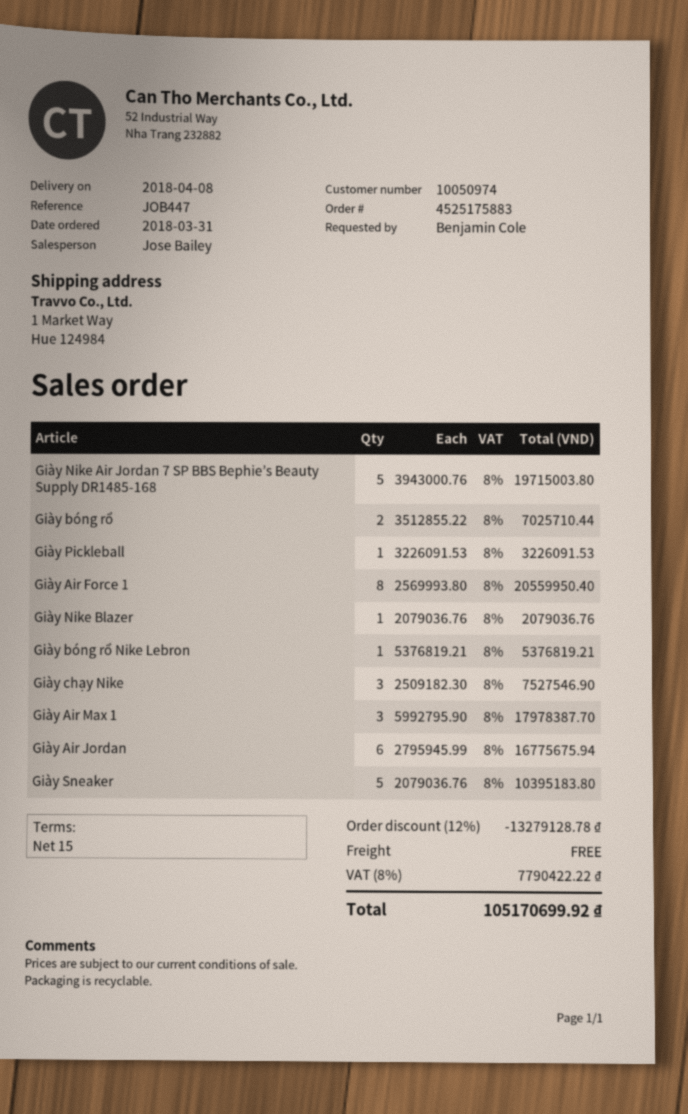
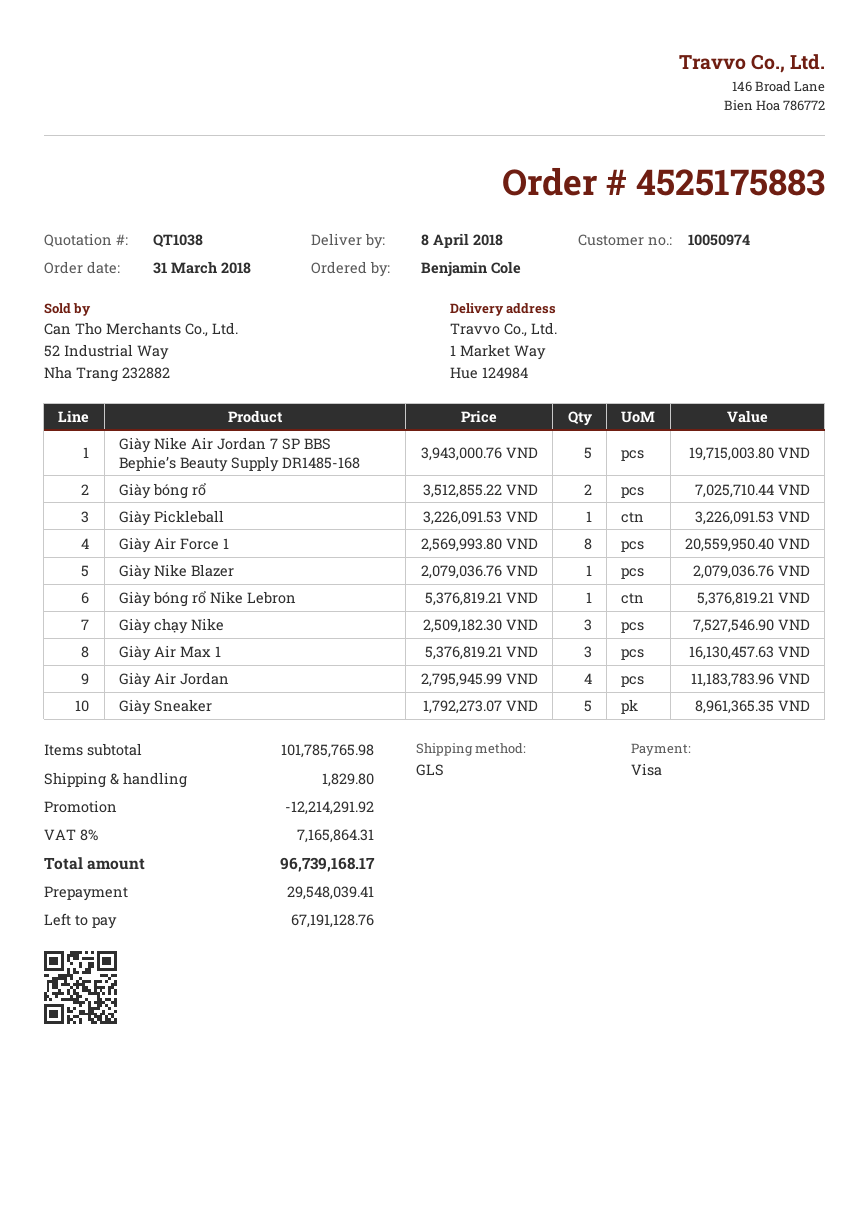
Giày Air Max 1: 3 x 5992795.90 = 17978387.70 -> 3 x 5376819.21 = 16130457.63
Giày Air Jordan: 6 x 2795945.99 = 16775675.94 -> 4 x 2795945.99 = 11183783.96
Giày Sneaker: 5 x 2079036.76 = 10395183.80 -> 5 x 1792273.07 = 8961365.35
discount: 13279128.78 -> 12214291.92
shipping: 0.00 -> 1829.80
tax: 8% = 7790422.22 -> 8% = 7165864.31
total: 105170699.92 -> 96739168.17

